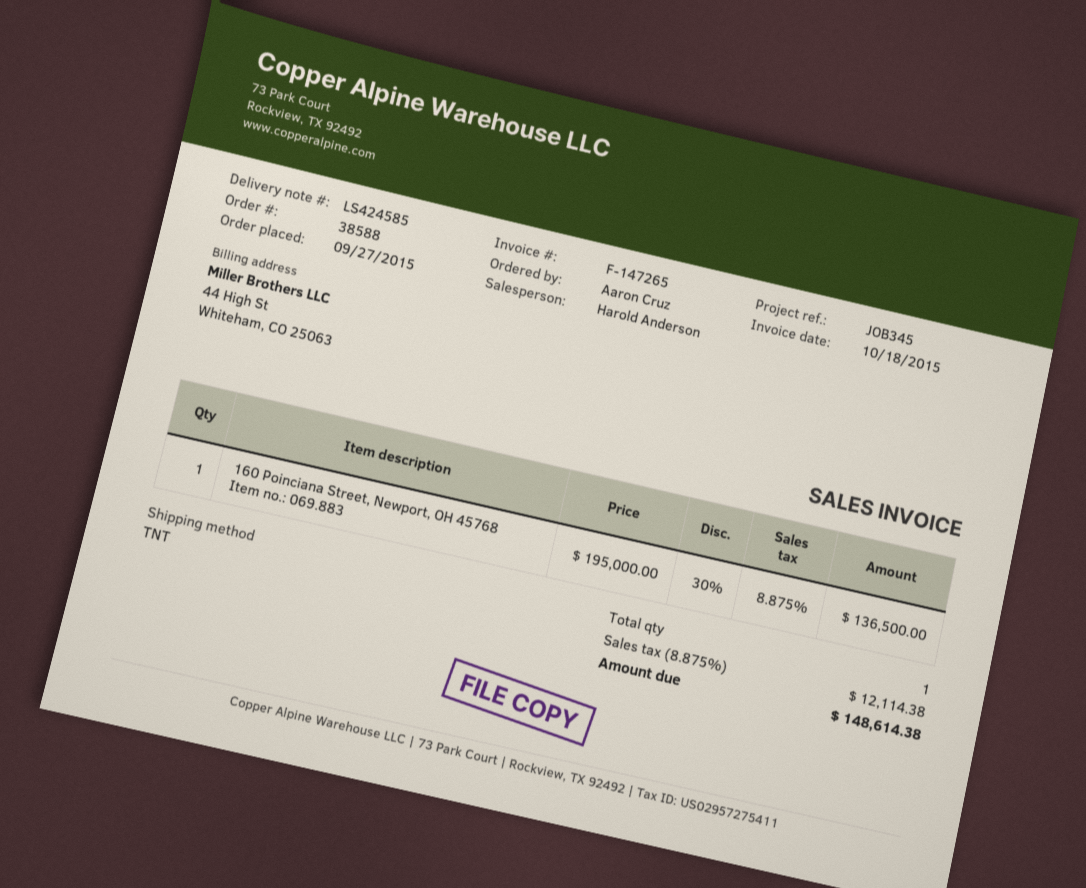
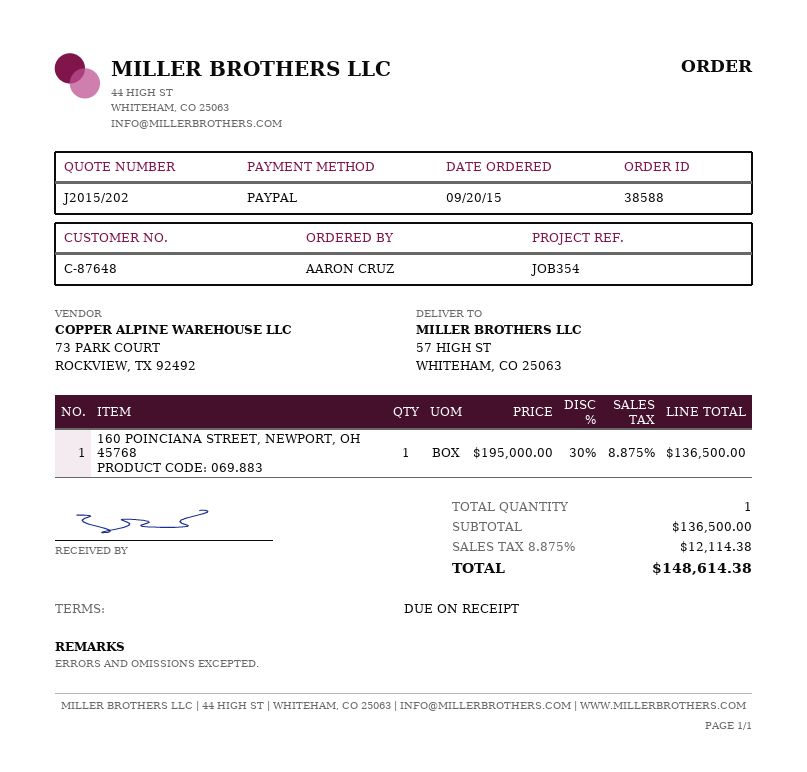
order date: 2015-09-27 -> 2015-09-20
reference: JOB345 -> JOB354

